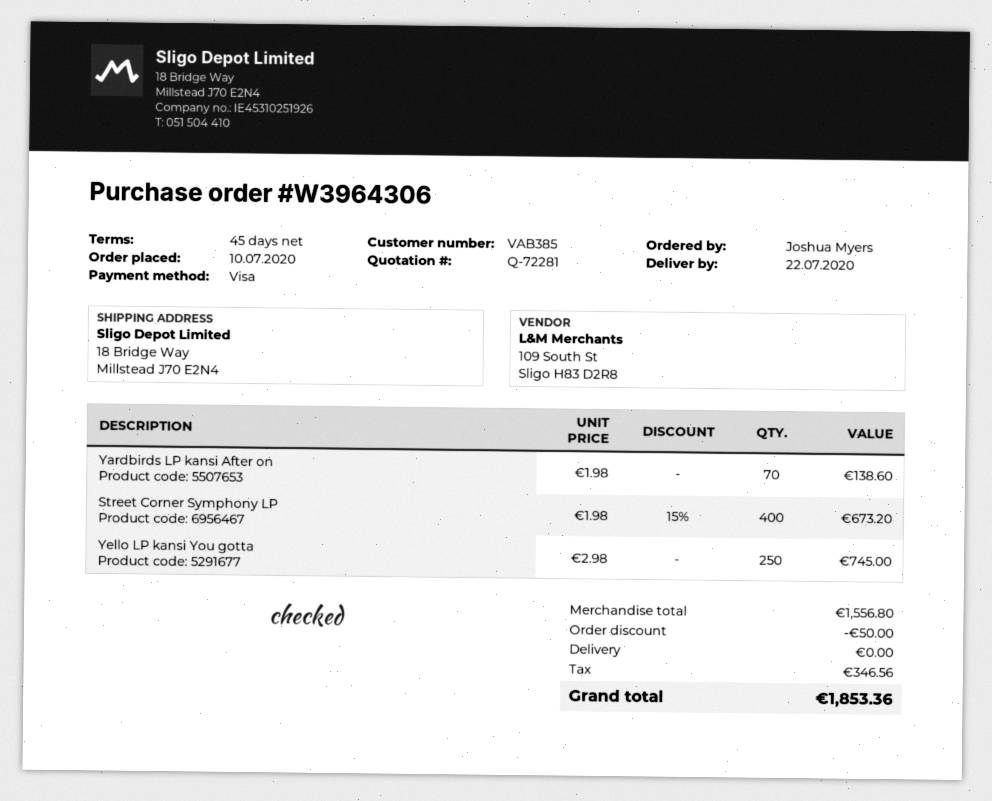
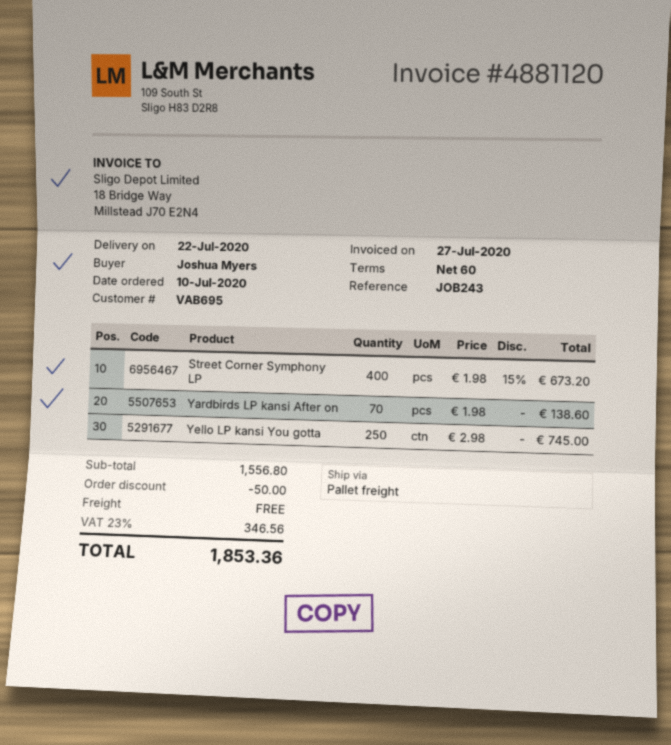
payment terms: 45 days -> 60 days
customer number: VAB385 -> VAB695

